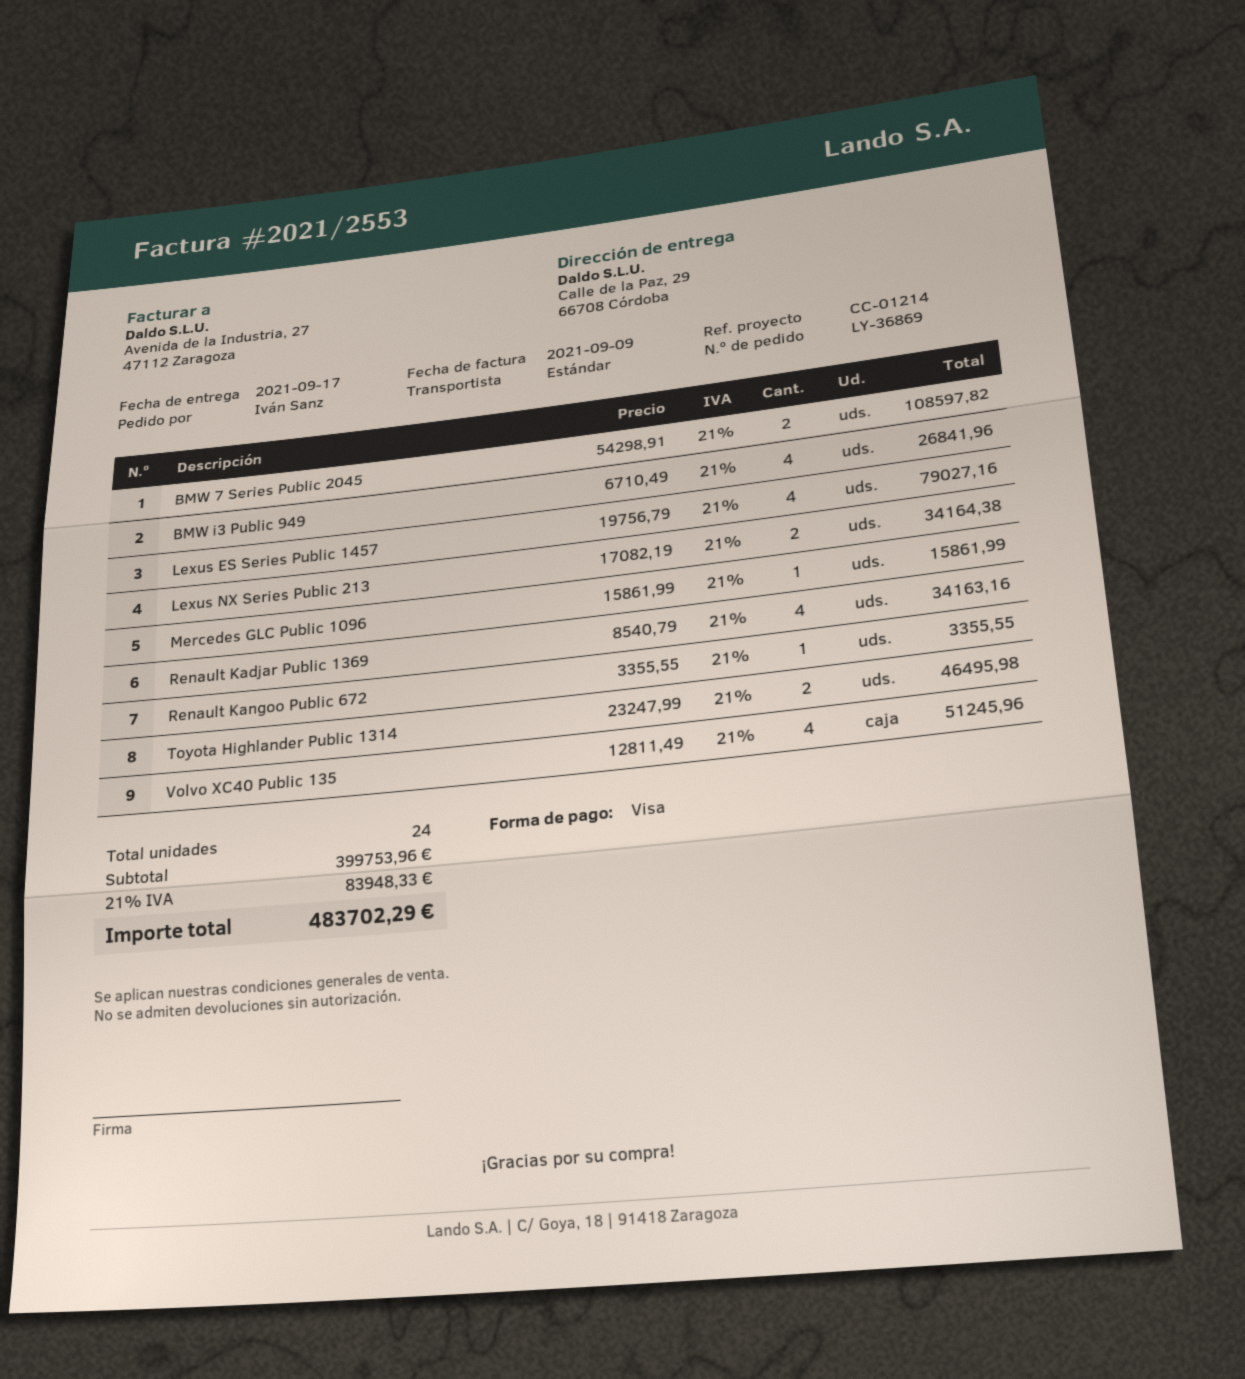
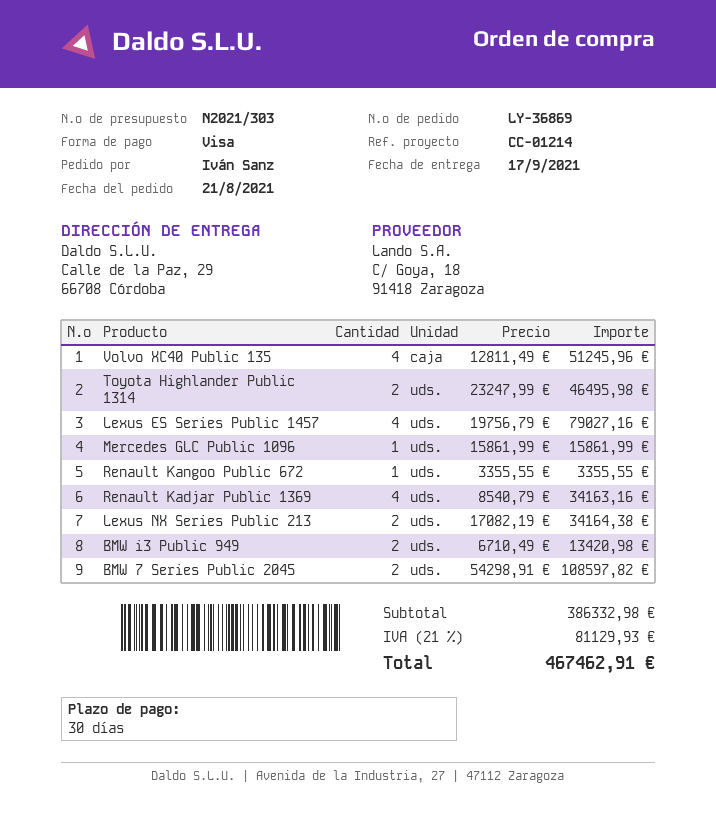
BMW i3 Public 949: 4 x 6710.49 = 26841.96 -> 2 x 6710.49 = 13420.98
subtotal: 399753.96 -> 386332.98
tax: 21% = 83948.33 -> 21% = 81129.93
total: 483702.29 -> 467462.91

